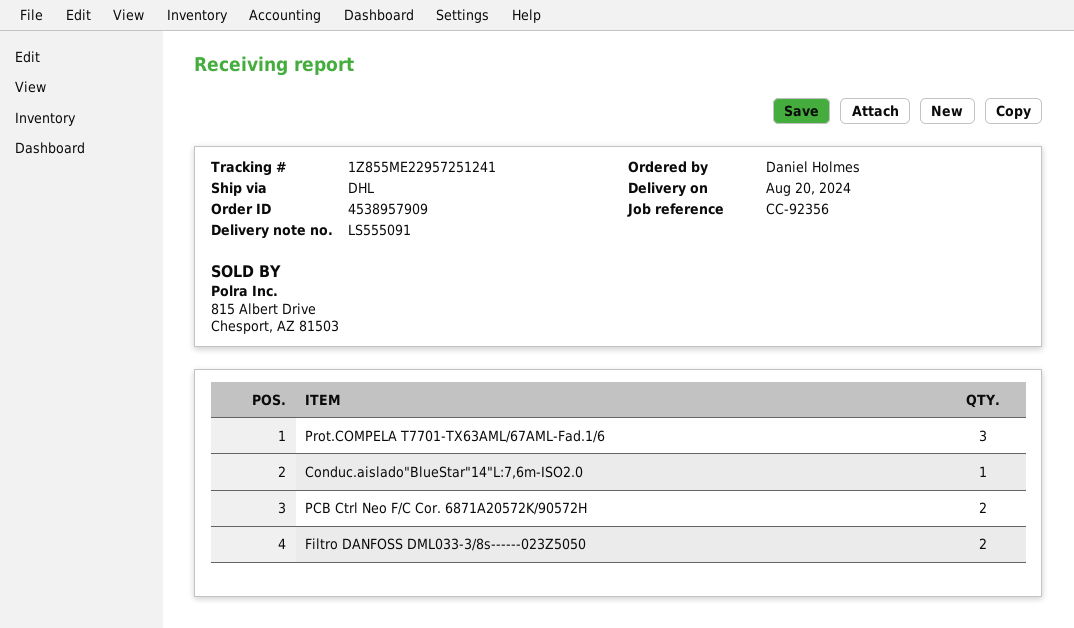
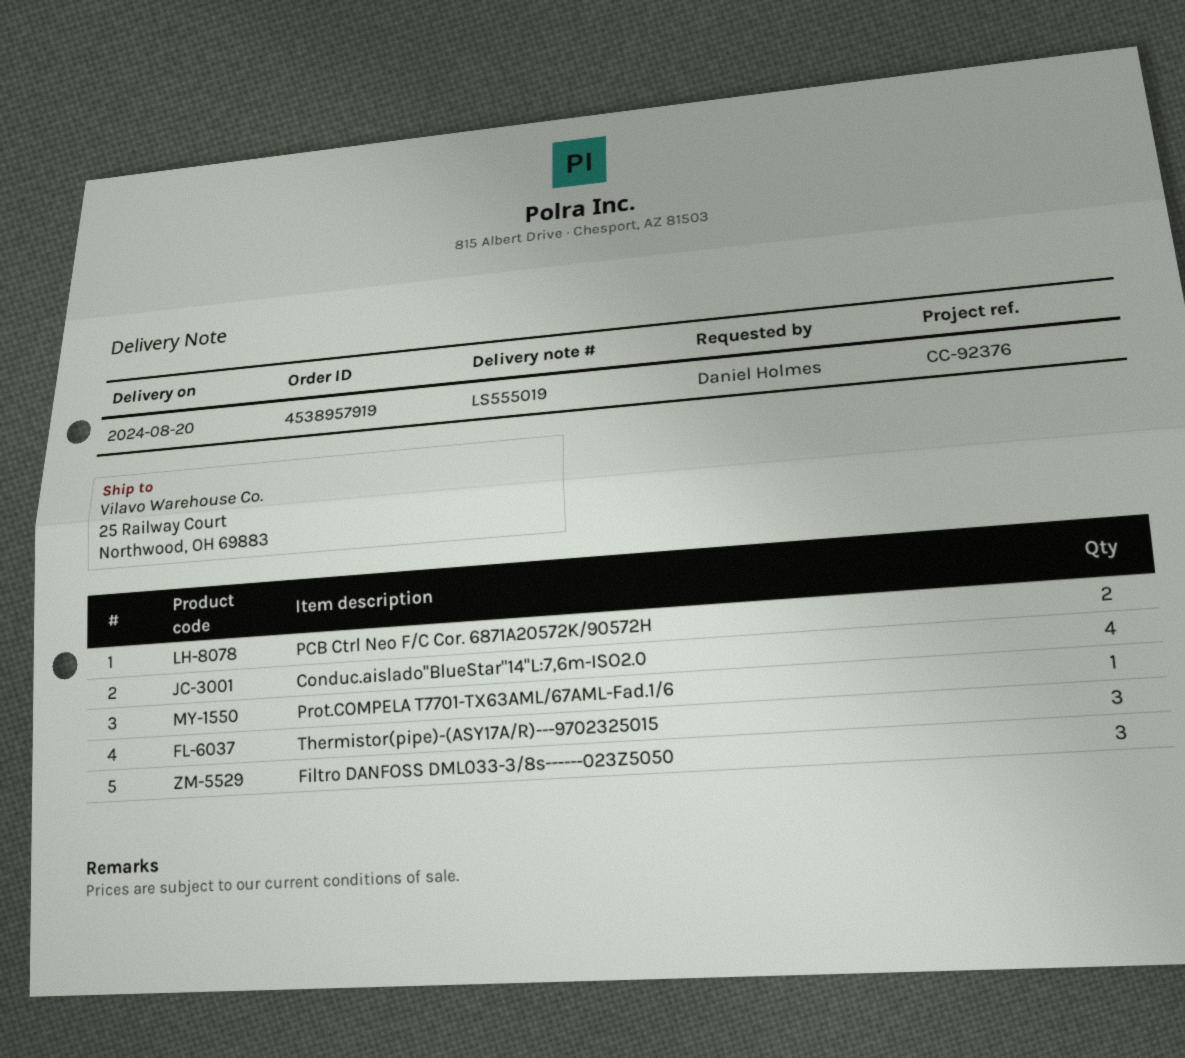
order number: 4538957909 -> 4538957919
delivery note number: LS555091 -> LS555019
reference: CC-92356 -> CC-92376
Prot.COMPELA T7701-TX63AML/67AML-Fad.1/6: 3 -> 1
Conduc.aislado"BlueStar"14"L:7,6m-ISO2.0: 1 -> 4
Filtro DANFOSS DML033-3/8s------023Z5050: 2 -> 3
Thermistor(pipe)-(ASY17A/R)---9702325015: none -> 3

